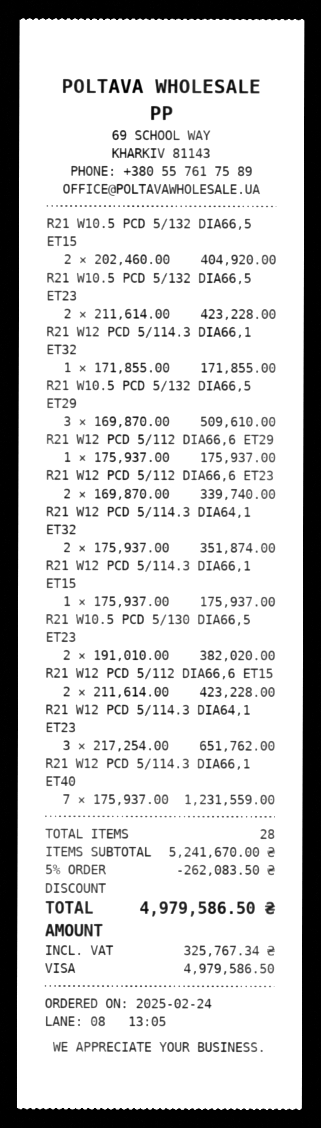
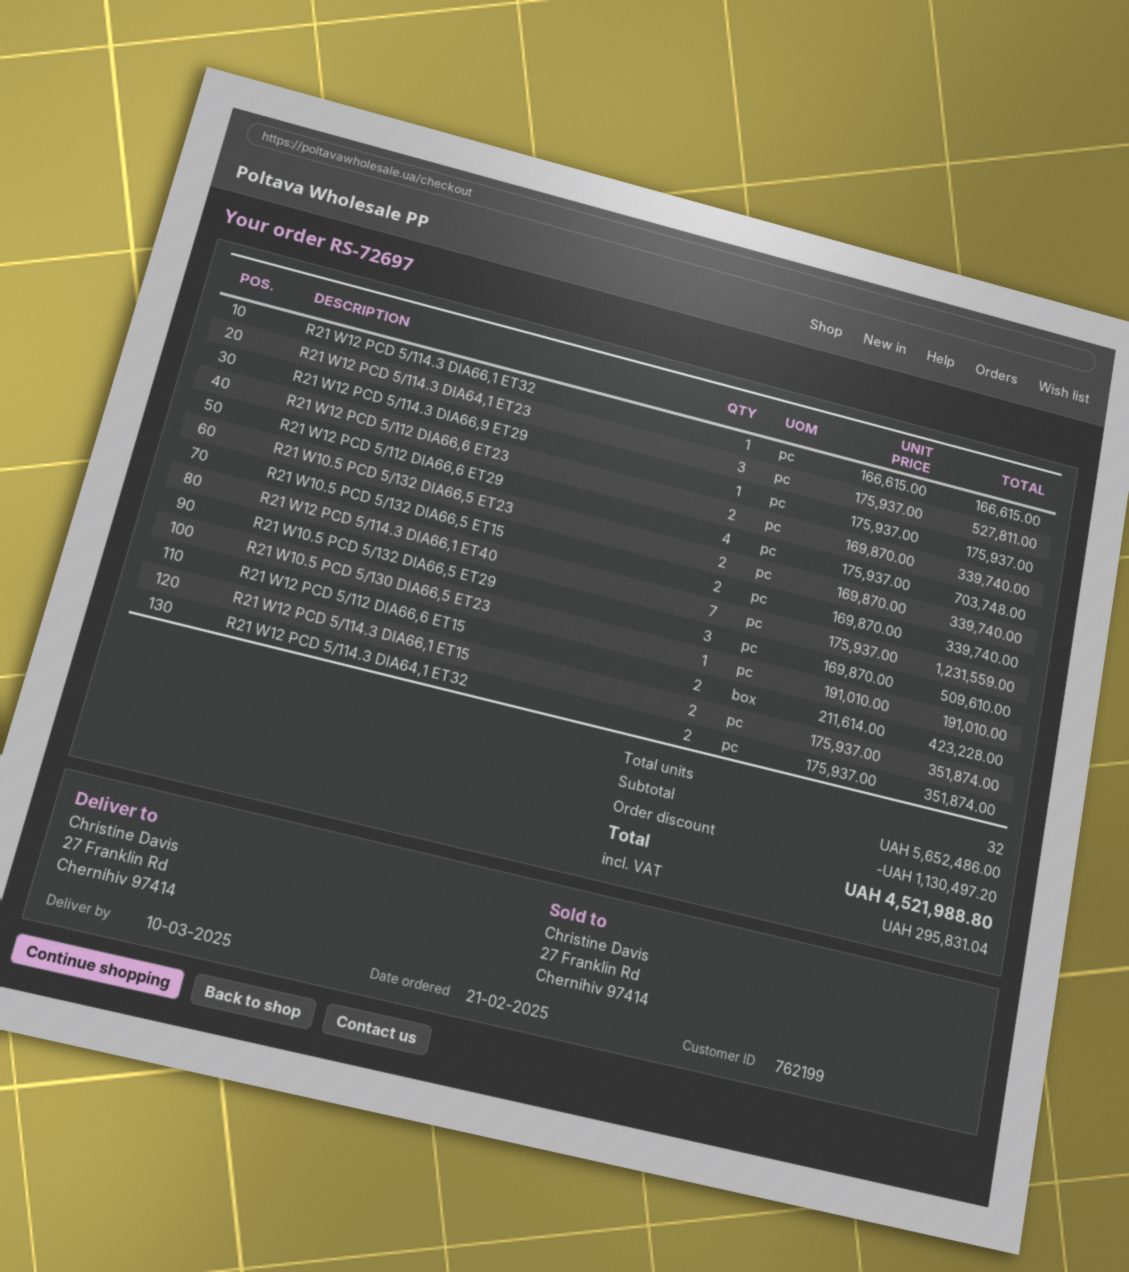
order date: 2025-02-24 -> 2025-02-21
R21 W10.5 PCD 5/132 DIA66,5 ET15: 2 x 202460.00 = 404920.00 -> 2 x 169870.00 = 339740.00
R21 W10.5 PCD 5/132 DIA66,5 ET23: 2 x 211614.00 = 423228.00 -> 2 x 169870.00 = 339740.00
R21 W12 PCD 5/114.3 DIA66,1 ET32: 1 x 171855.00 = 171855.00 -> 1 x 166615.00 = 166615.00
R21 W12 PCD 5/112 DIA66,6 ET29: 1 x 175937.00 = 175937.00 -> 4 x 175937.00 = 703748.00
R21 W12 PCD 5/114.3 DIA66,1 ET15: 1 x 175937.00 = 175937.00 -> 2 x 175937.00 = 351874.00
R21 W10.5 PCD 5/130 DIA66,5 ET23: 2 x 191010.00 = 382020.00 -> 1 x 191010.00 = 191010.00
R21 W12 PCD 5/114.3 DIA64,1 ET23: 3 x 217254.00 = 651762.00 -> 3 x 175937.00 = 527811.00
R21 W12 PCD 5/114.3 DIA66,9 ET29: none -> 1 x 175937.00 = 175937.00
total quantity: 28 -> 32
subtotal: 5241670.00 -> 5652486.00
discount: 262083.50 -> 1130497.20
tax: 325767.34 -> 295831.04
total: 4979586.50 -> 4521988.80

